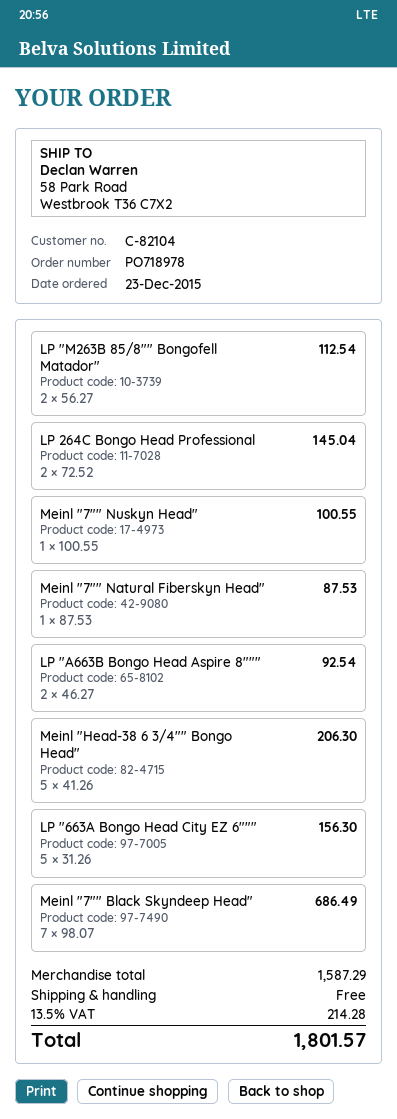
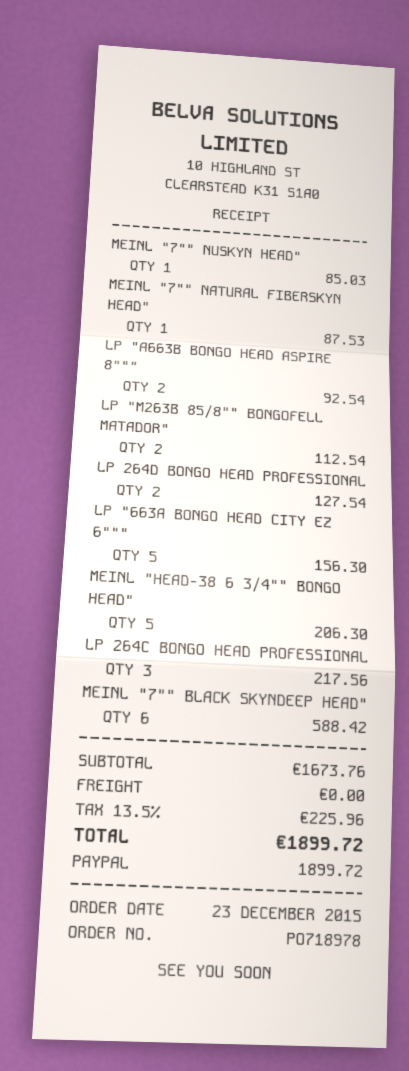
LP 264C Bongo Head Professional: 2 for 145.04 -> 3 for 217.56
Meinl "7"" Nuskyn Head": 1 for 100.55 -> 1 for 85.03
Meinl "7"" Black Skyndeep Head": 7 for 686.49 -> 6 for 588.42
LP 264D BONGO HEAD PROFESSIONAL: none -> 2 for 127.54
subtotal: 1587.29 -> 1673.76
tax: 13.5% = 214.28 -> 13.5% = 225.96
total: 1801.57 -> 1899.72

